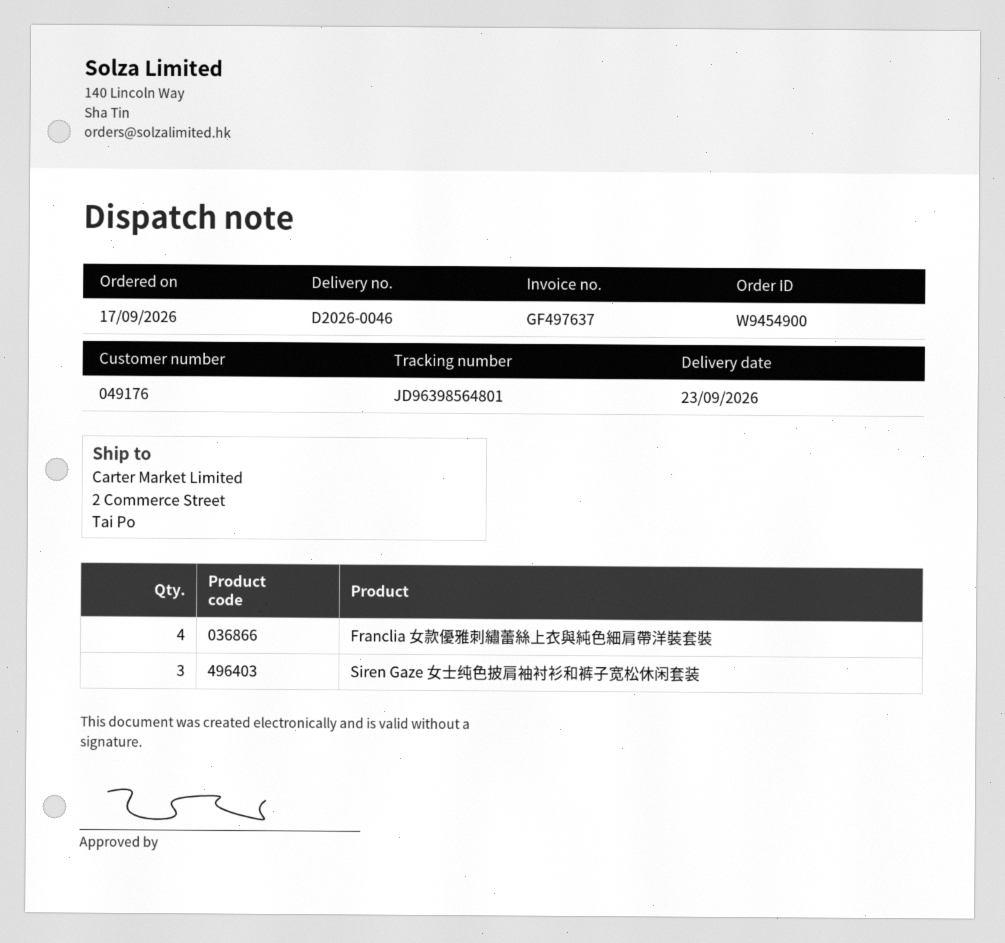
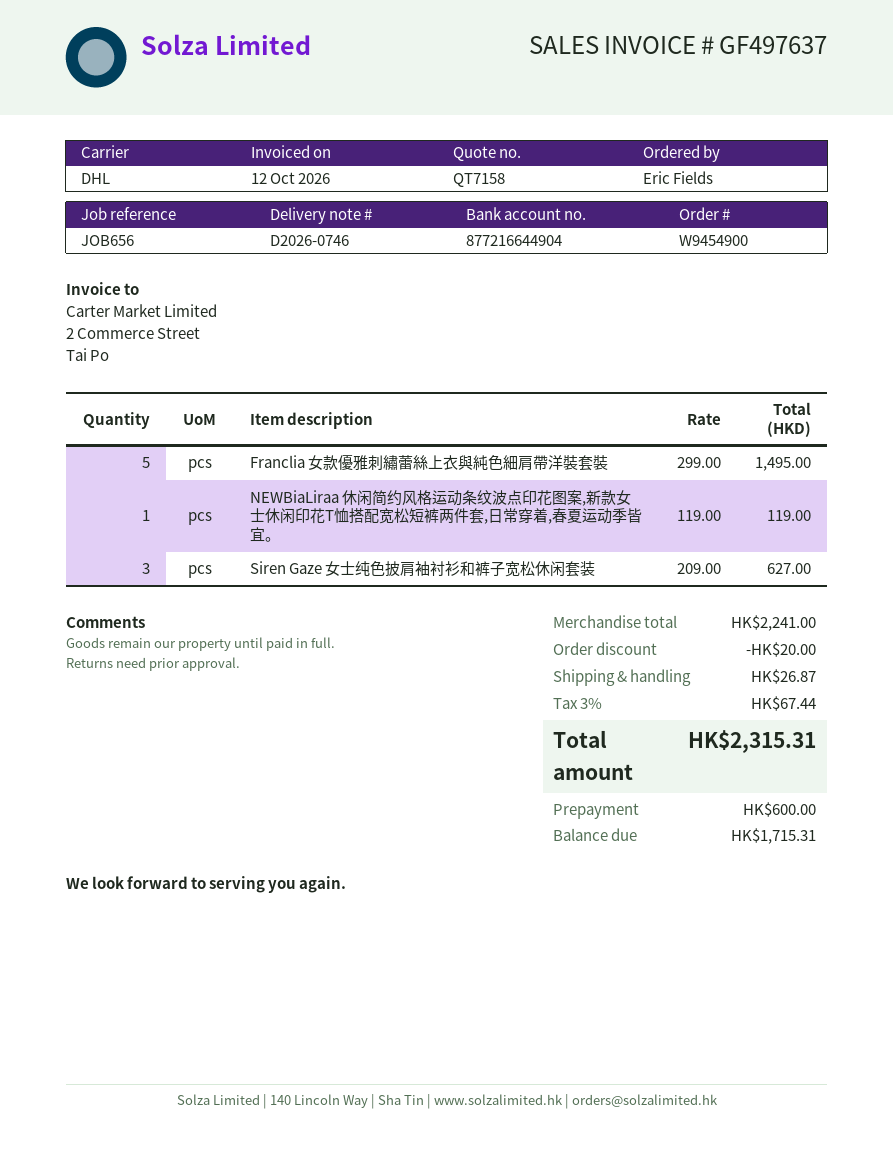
delivery note number: D2026-0046 -> D2026-0746
Franclia 女款優雅刺繡蕾絲上衣與純色細肩帶洋裝套裝: 4 -> 5
NEWBiaLiraa 休闲简约风格运动条纹波点印花图案,新款女士休闲印花T恤搭配宽松短裤两件套,日常穿着,春夏运动季皆宜。: none -> 1

